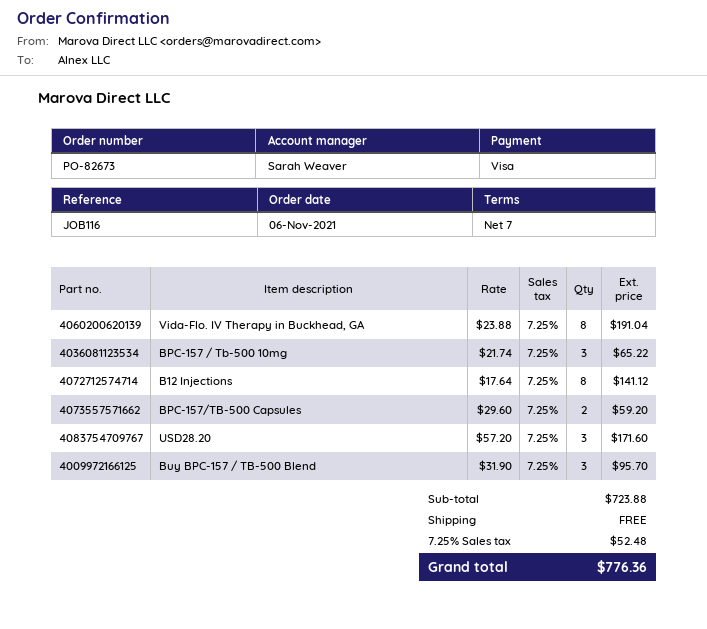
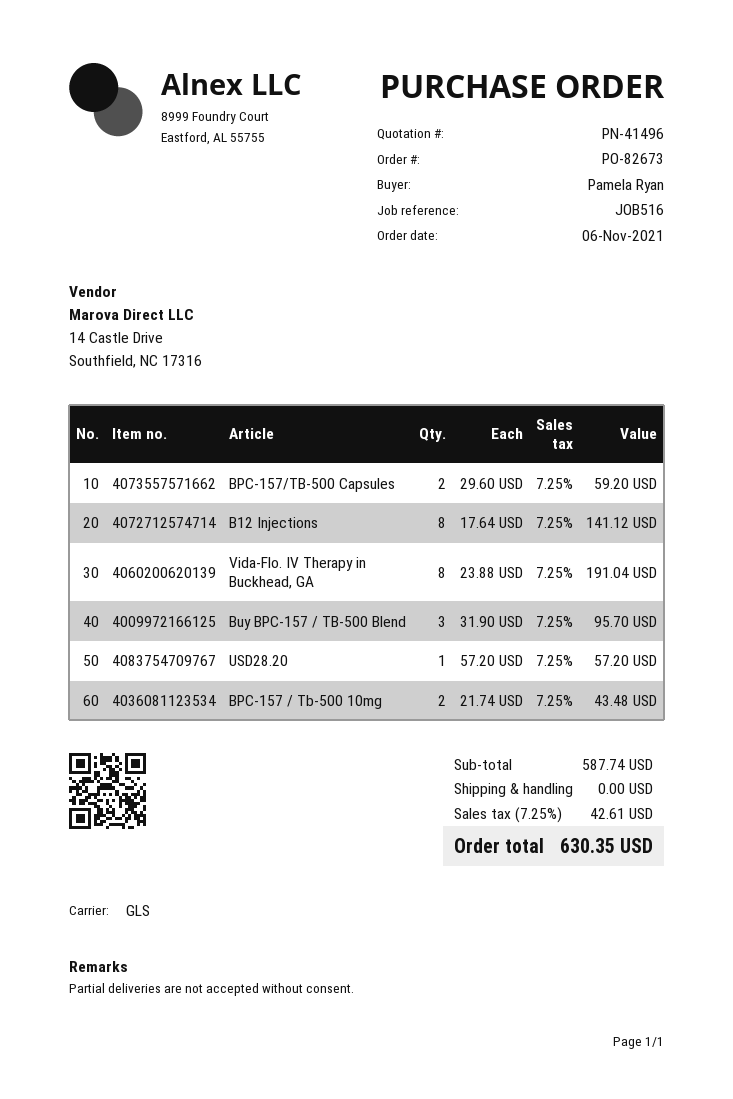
reference: JOB116 -> JOB516
BPC-157 / Tb-500 10mg: 3 x 21.74 = 65.22 -> 2 x 21.74 = 43.48
USD28.20: 3 x 57.20 = 171.60 -> 1 x 57.20 = 57.20
subtotal: 723.88 -> 587.74
tax: 7.25% = 52.48 -> 7.25% = 42.61
total: 776.36 -> 630.35

